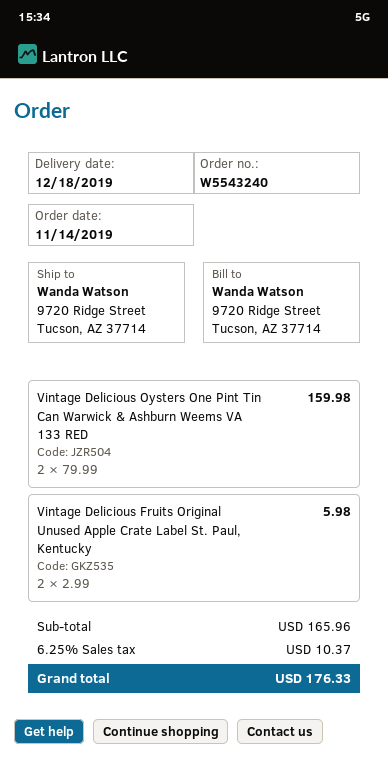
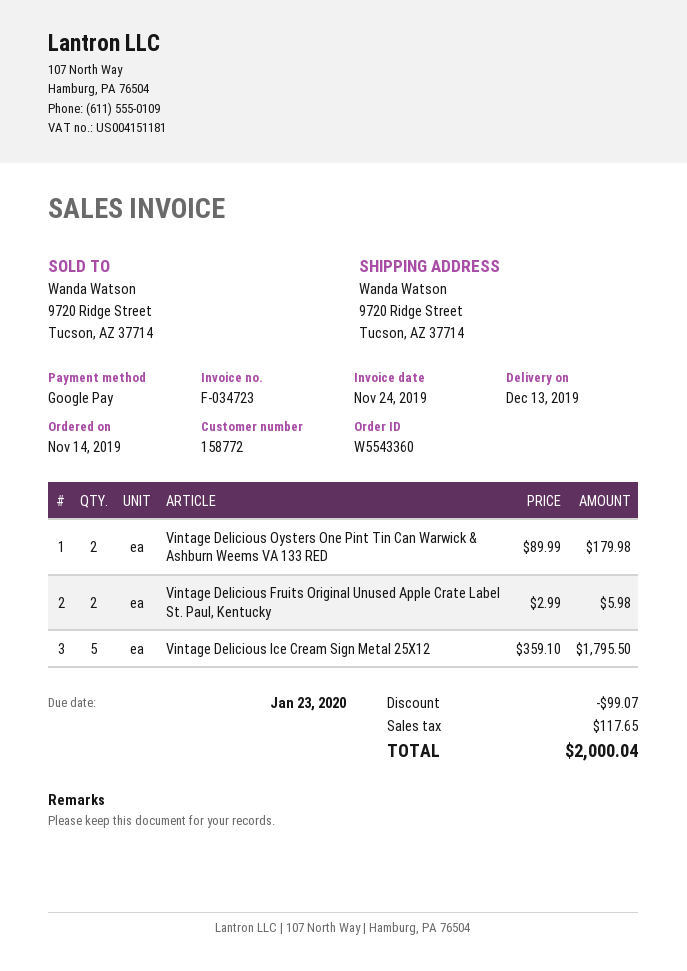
order number: W5543240 -> W5543360
delivery date: 2019-12-18 -> 2019-12-13
Vintage Delicious Oysters One Pint Tin Can Warwick & Ashburn Weems VA 133 RED: 2 x 79.99 = 159.98 -> 2 x 89.99 = 179.98
Vintage Delicious Ice Cream Sign Metal 25X12: none -> 5 x 359.10 = 1795.50
discount: none -> 99.07
tax: 10.37 -> 117.65
total: 176.33 -> 2000.04

